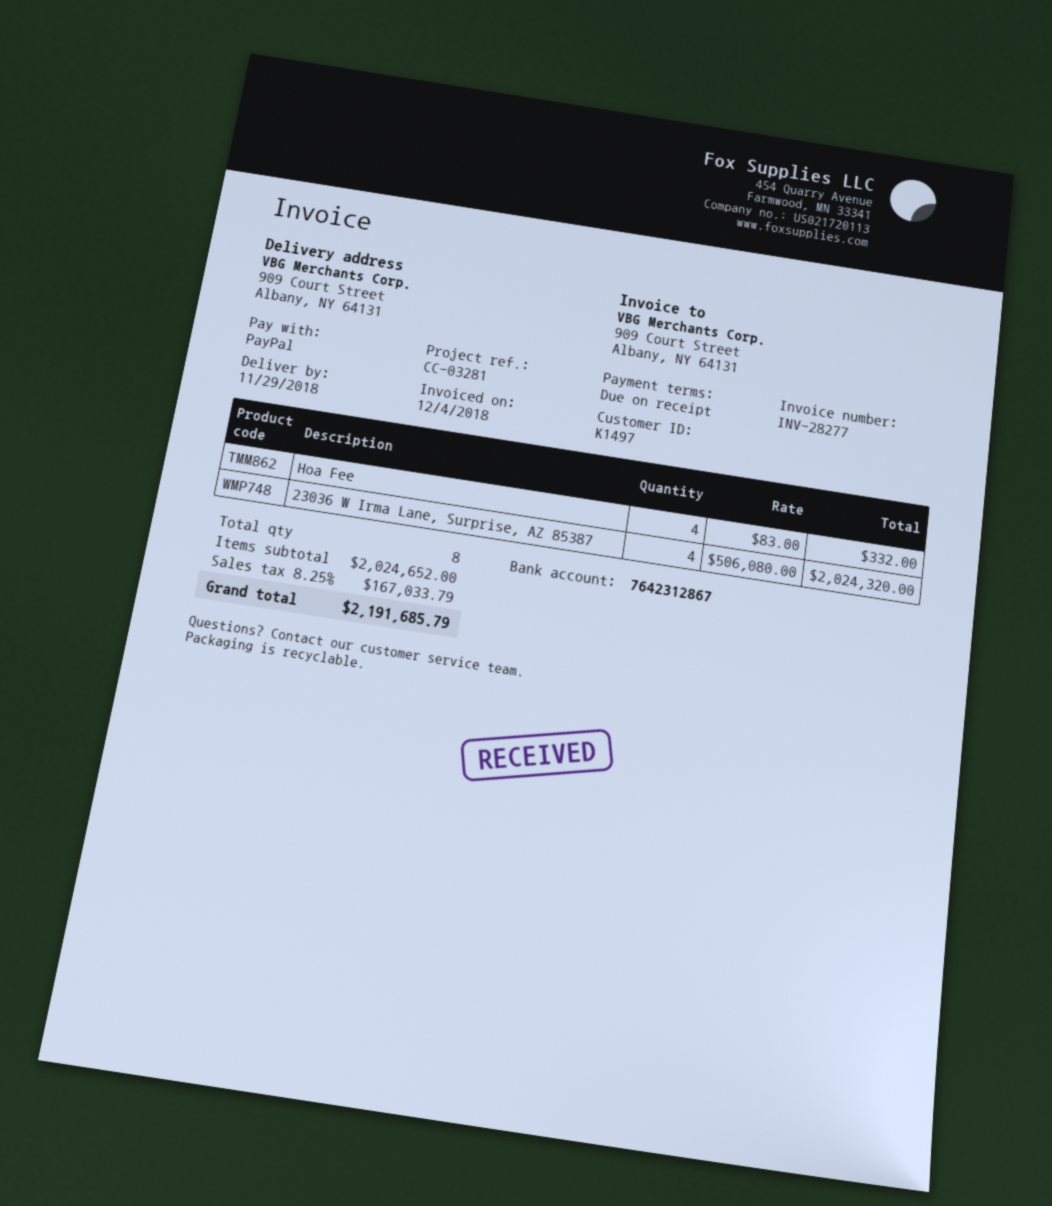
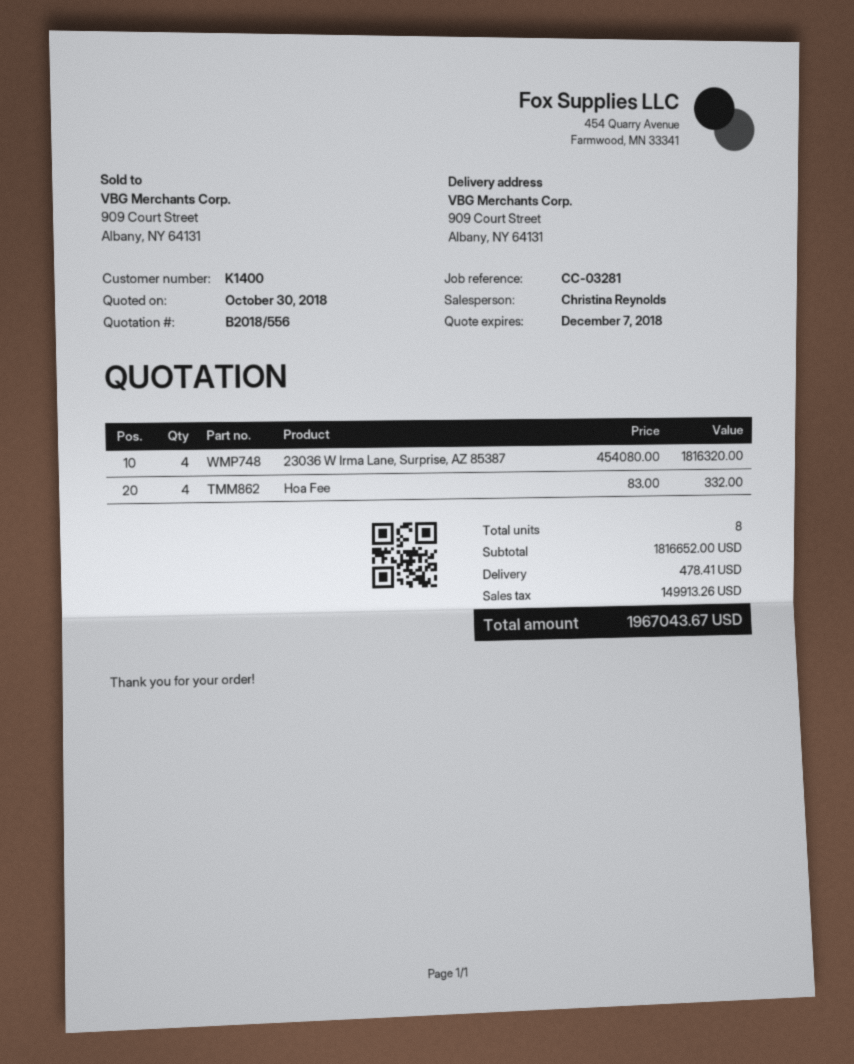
customer number: K1497 -> K1400
23036 W Irma Lane, Surprise, AZ 85387: 4 x 506080.00 = 2024320.00 -> 4 x 454080.00 = 1816320.00
subtotal: 2024652.00 -> 1816652.00
shipping: none -> 478.41
tax: 167033.79 -> 149913.26
total: 2191685.79 -> 1967043.67

